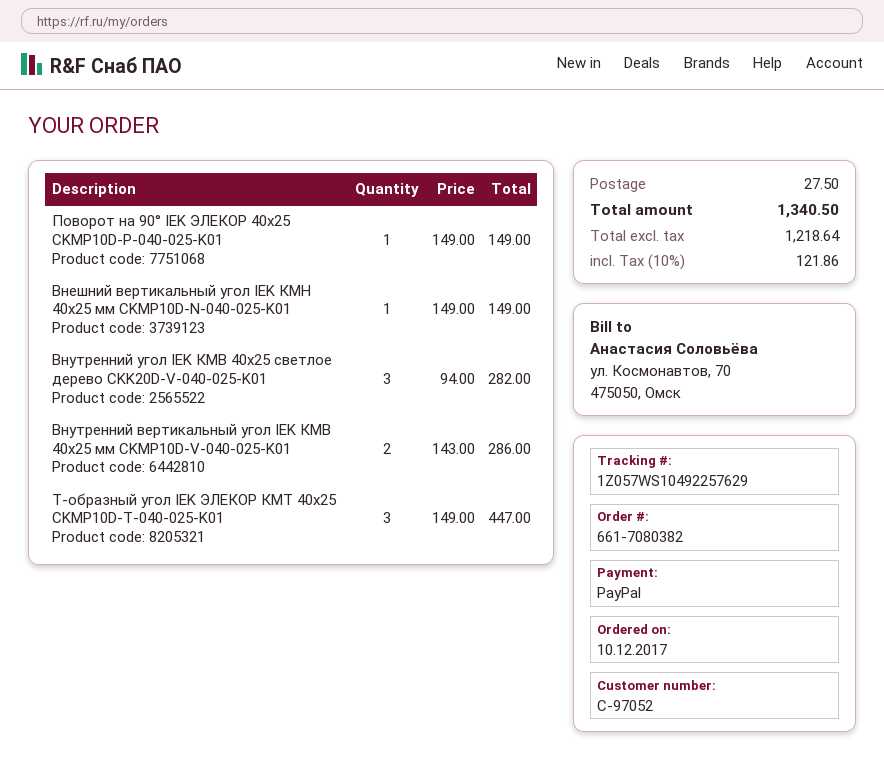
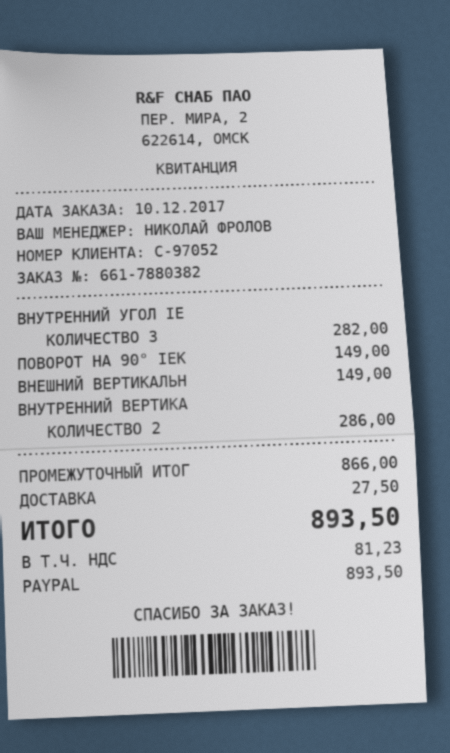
order number: 661-7080382 -> 661-7880382
Т-образный угол IEK ЭЛЕКОР КМТ 40х25 CKMP10D-T-040-025-K01: 3 for 447.00 -> none
tax: 121.86 -> 81.23
total: 1340.50 -> 893.50

